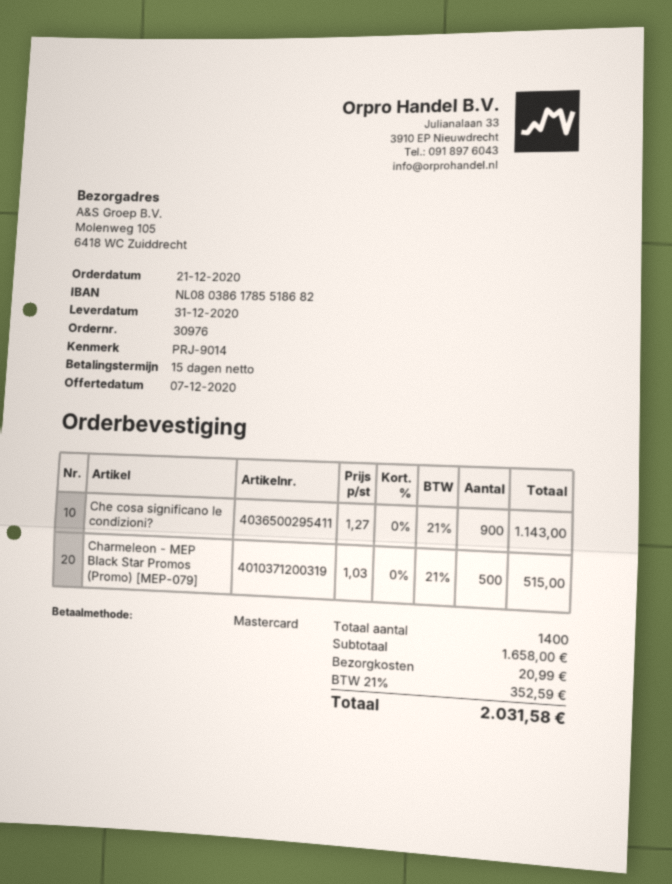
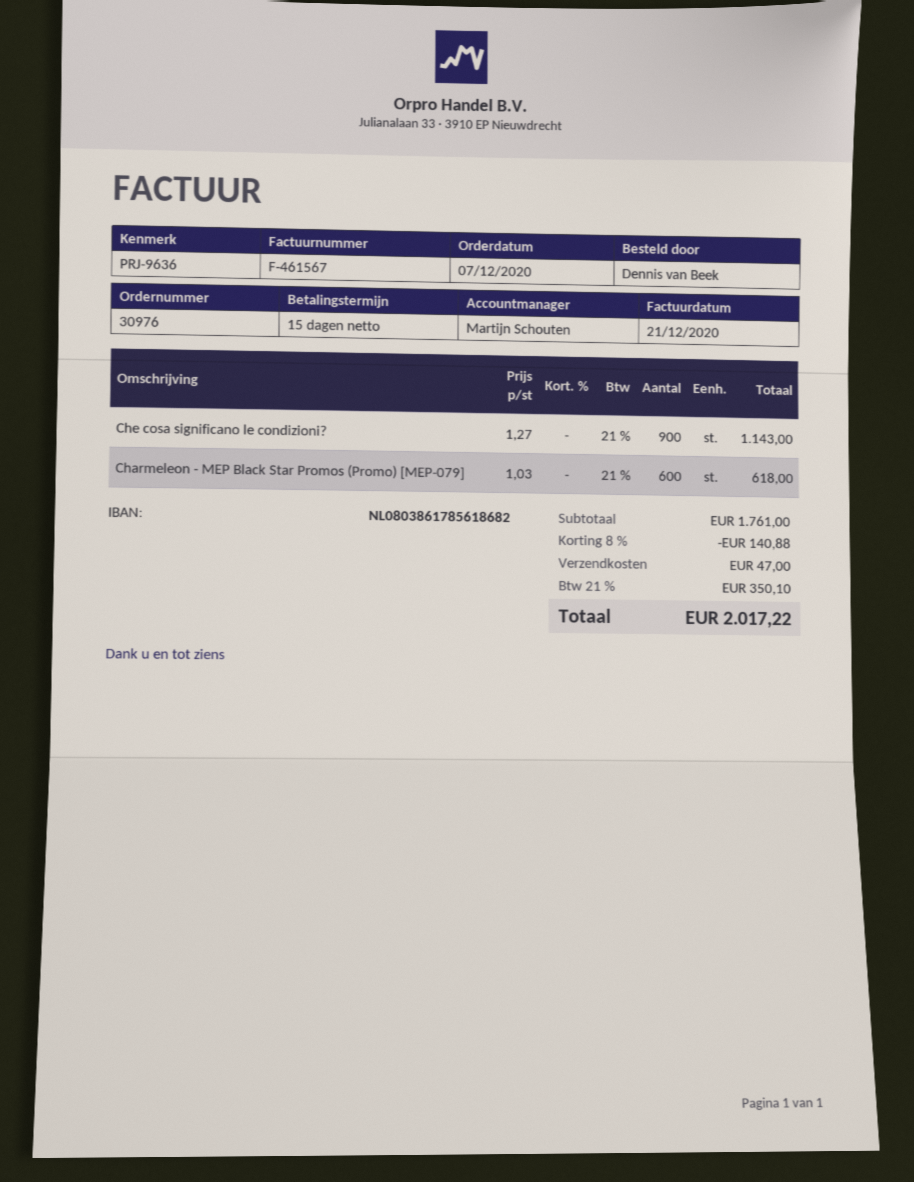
order date: 2020-12-21 -> 2020-12-07
reference: PRJ-9014 -> PRJ-9636
bank account: NL0803861785518682 -> NL0803861785618682
Charmeleon - MEP Black Star Promos (Promo) [MEP-079]: 500 x 1.03 = 515.00 -> 600 x 1.03 = 618.00
subtotal: 1658.00 -> 1761.00
discount: none -> 8% = 140.88
shipping: 20.99 -> 47.00
tax: 21% = 352.59 -> 21% = 350.10
total: 2031.58 -> 2017.22

